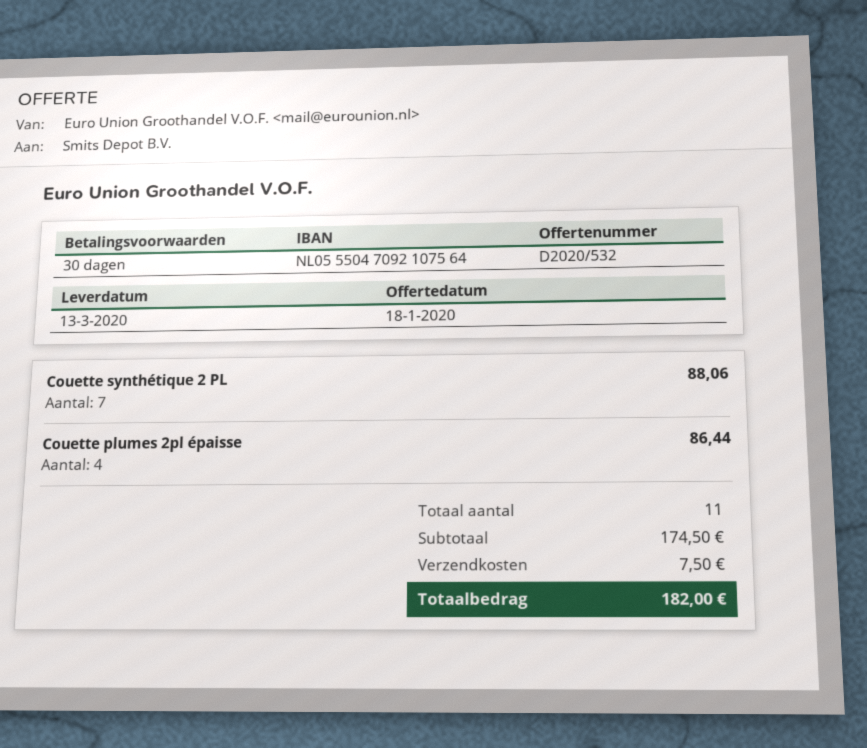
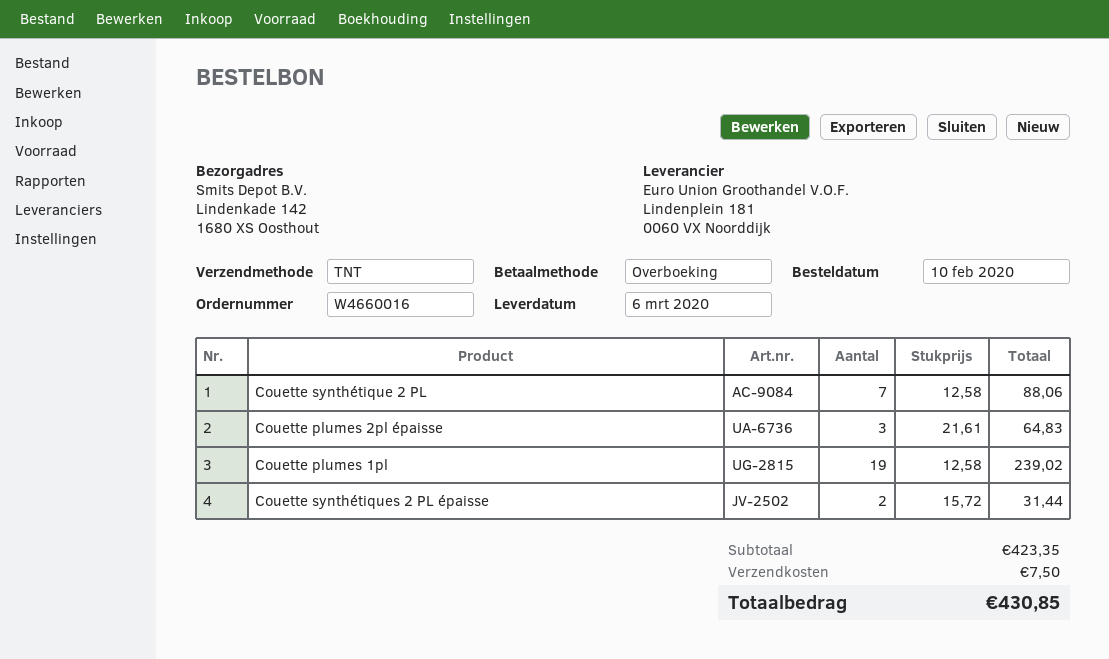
delivery date: 2020-03-13 -> 2020-03-06
Couette plumes 2pl épaisse: 4 for 86.44 -> 3 for 64.83
Couette plumes 1pl: none -> 19 for 239.02
Couette synthétiques 2 PL épaisse: none -> 2 for 31.44
subtotal: 174.50 -> 423.35
total: 182.00 -> 430.85

